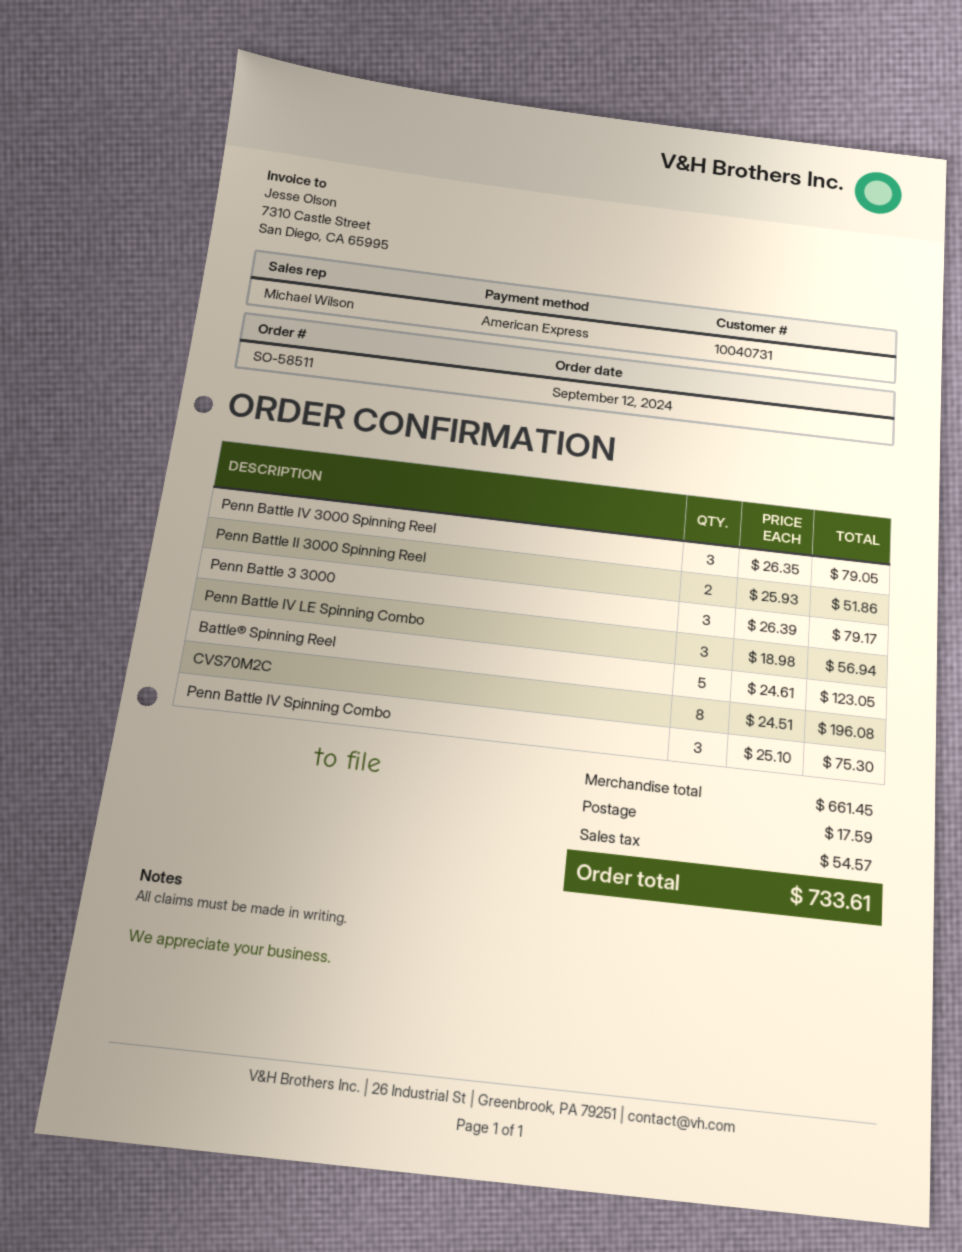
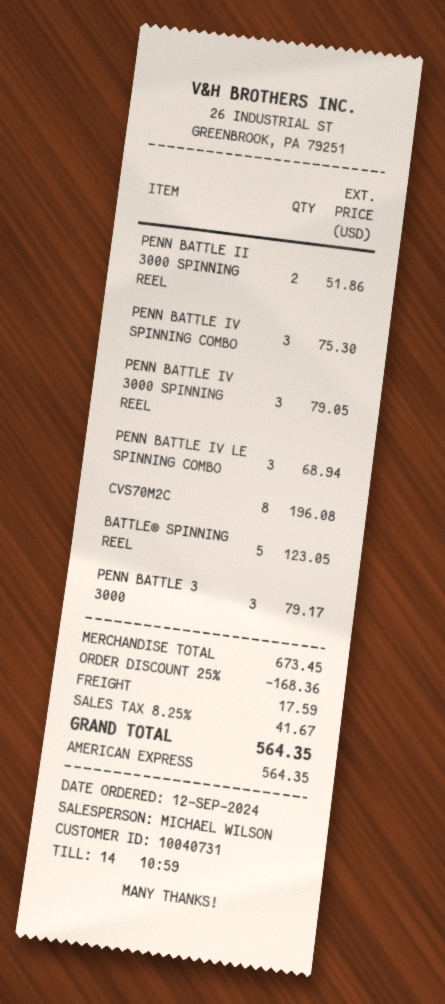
Penn Battle IV LE Spinning Combo: 3 for 56.94 -> 3 for 68.94
subtotal: 661.45 -> 673.45
discount: none -> 25% = 168.36
tax: 54.57 -> 41.67
total: 733.61 -> 564.35

